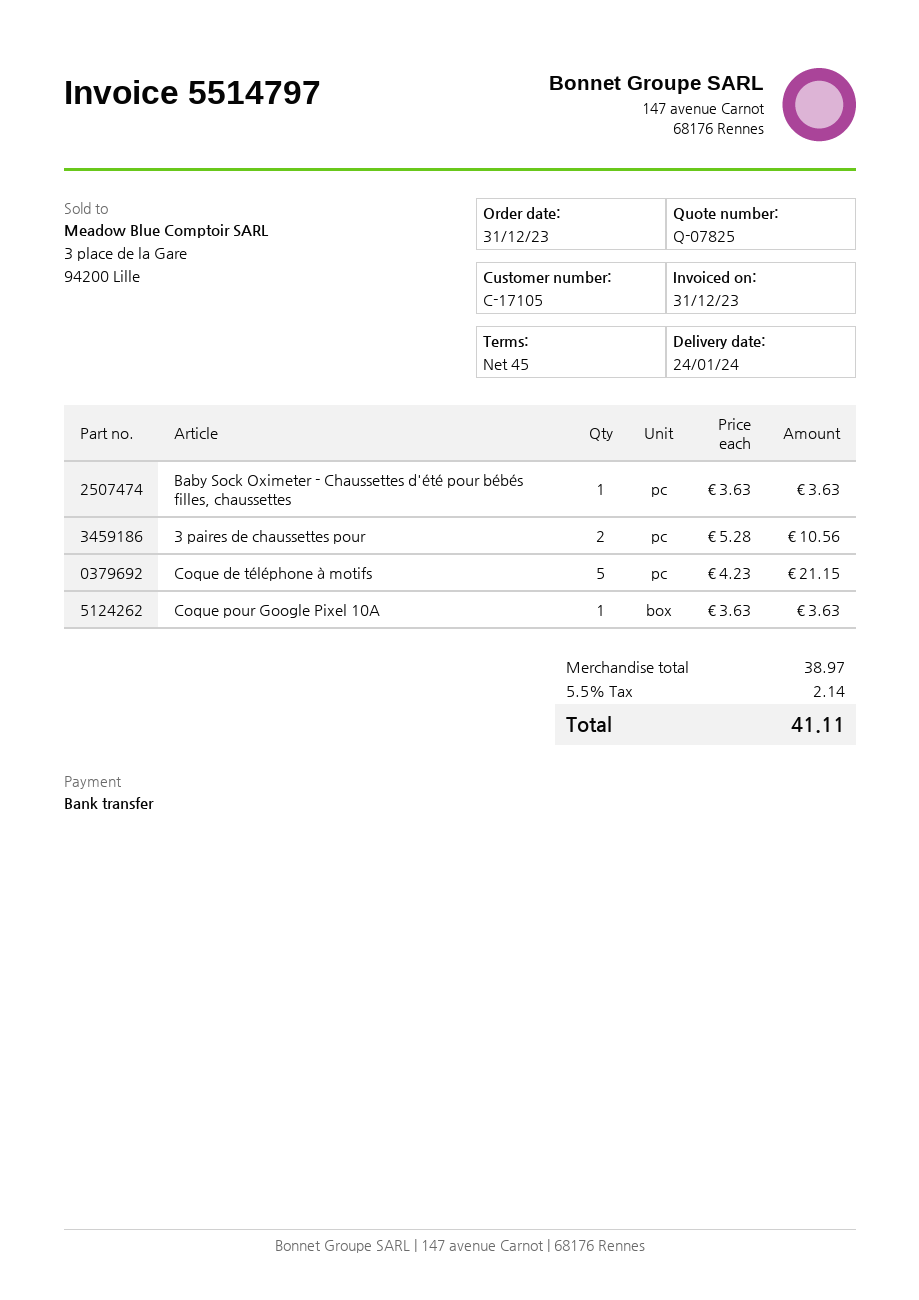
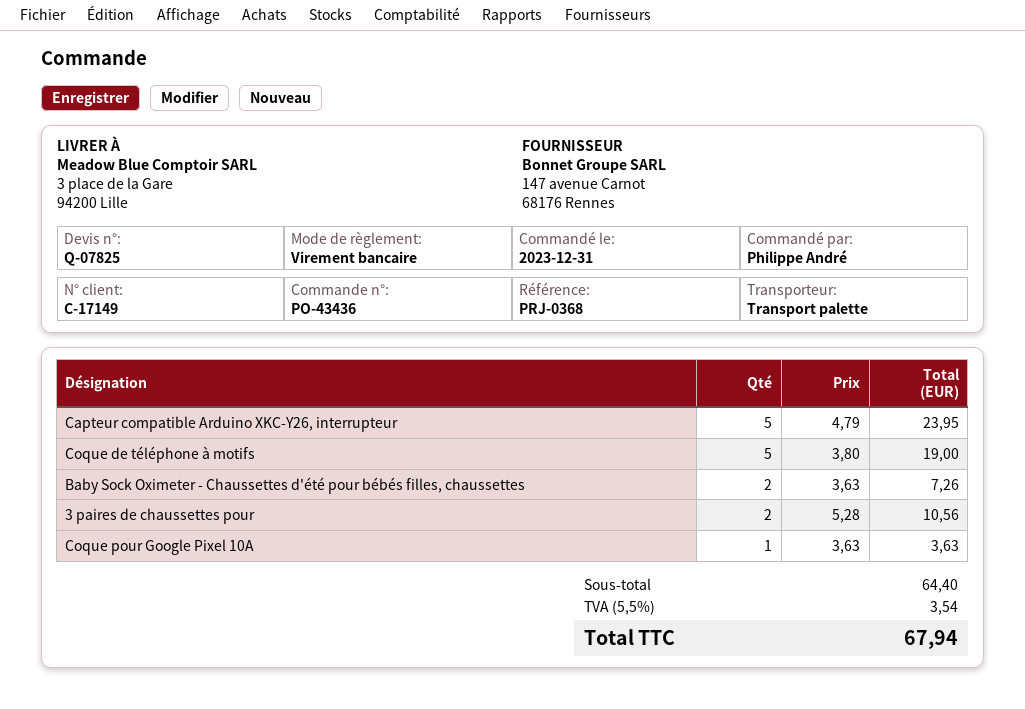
customer number: C-17105 -> C-17149
Baby Sock Oximeter - Chaussettes d'été pour bébés filles, chaussettes: 1 x 3.63 = 3.63 -> 2 x 3.63 = 7.26
Coque de téléphone à motifs: 5 x 4.23 = 21.15 -> 5 x 3.80 = 19.00
Capteur compatible Arduino XKC-Y26, interrupteur: none -> 5 x 4.79 = 23.95
subtotal: 38.97 -> 64.40
tax: 5.5% = 2.14 -> 5.5% = 3.54
total: 41.11 -> 67.94

